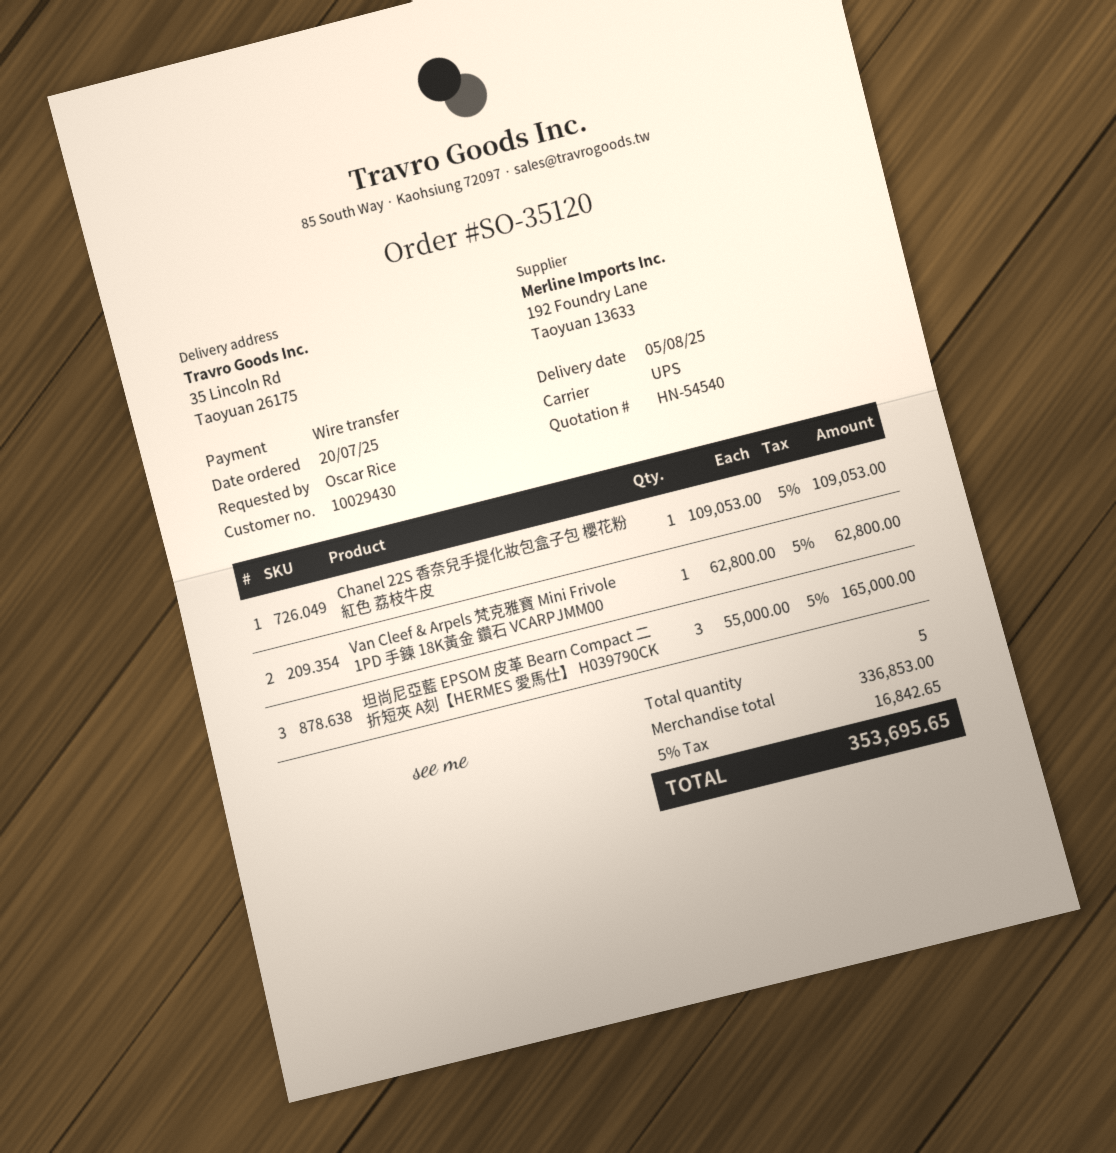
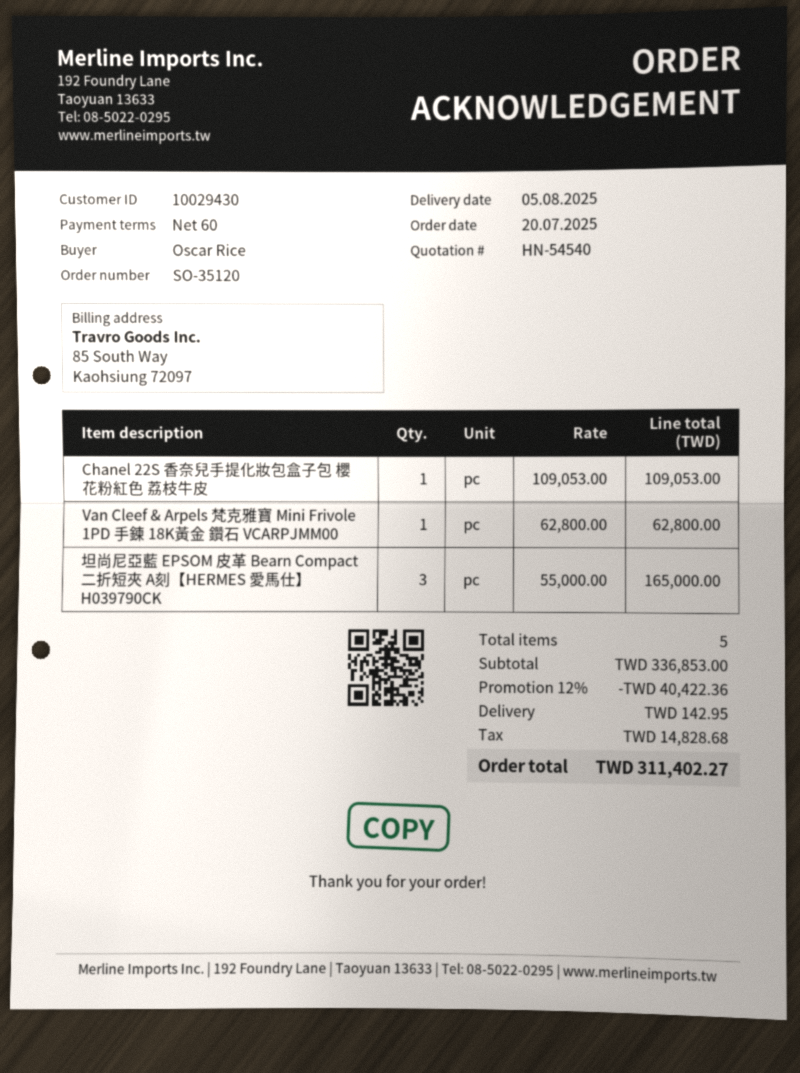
discount: none -> 12% = 40422.36
shipping: none -> 142.95
tax: 16842.65 -> 14828.68
total: 353695.65 -> 311402.27

